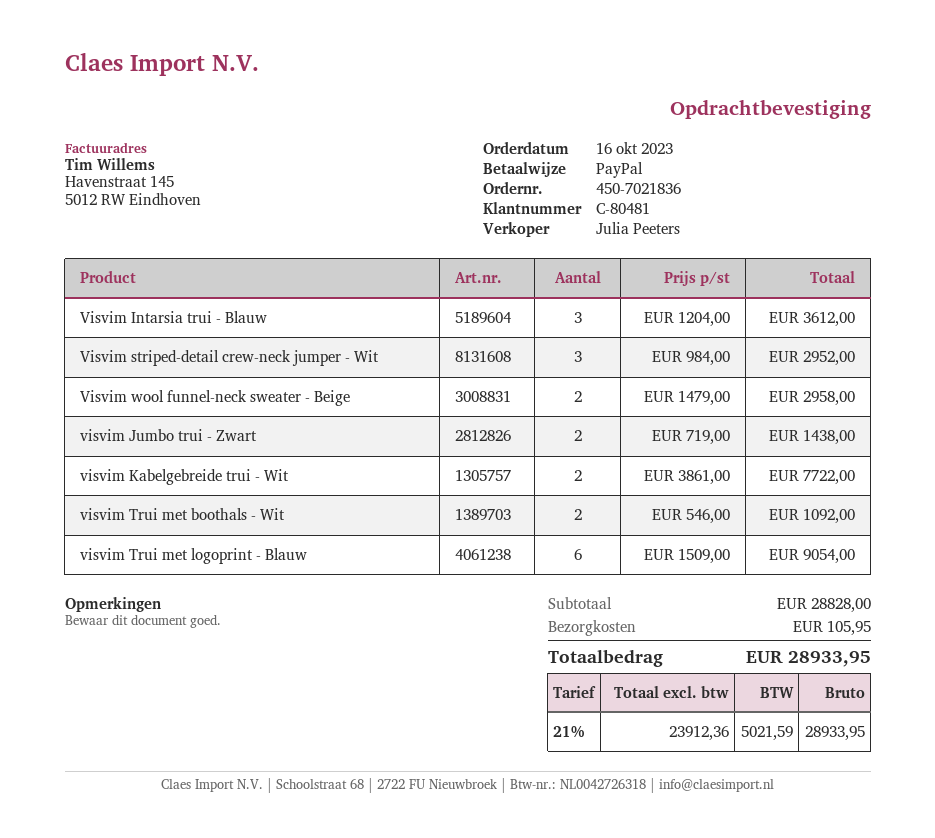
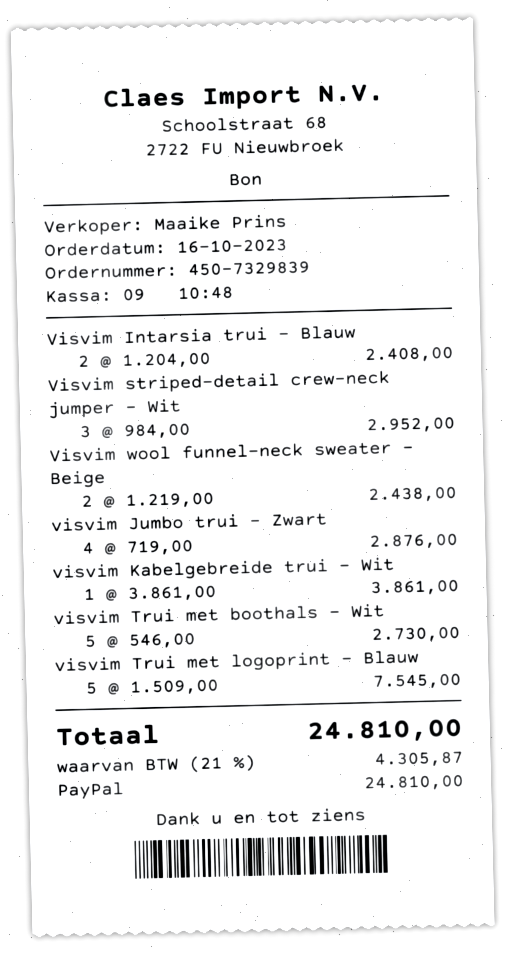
order number: 450-7021836 -> 450-7329839
sales rep: Julia Peeters -> Maaike Prins
Visvim Intarsia trui - Blauw: 3 x 1204.00 = 3612.00 -> 2 x 1204.00 = 2408.00
Visvim wool funnel-neck sweater - Beige: 2 x 1479.00 = 2958.00 -> 2 x 1219.00 = 2438.00
visvim Jumbo trui - Zwart: 2 x 719.00 = 1438.00 -> 4 x 719.00 = 2876.00
visvim Kabelgebreide trui - Wit: 2 x 3861.00 = 7722.00 -> 1 x 3861.00 = 3861.00
visvim Trui met boothals - Wit: 2 x 546.00 = 1092.00 -> 5 x 546.00 = 2730.00
visvim Trui met logoprint - Blauw: 6 x 1509.00 = 9054.00 -> 5 x 1509.00 = 7545.00
shipping: 105.95 -> none
tax: 21% = 5021.59 -> 21% = 4305.87
total: 28933.95 -> 24810.00

